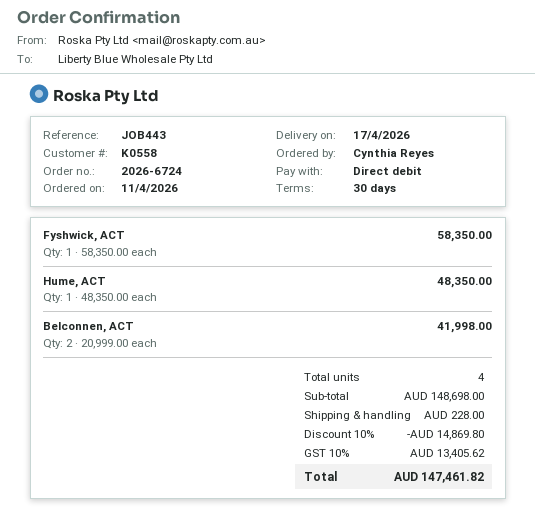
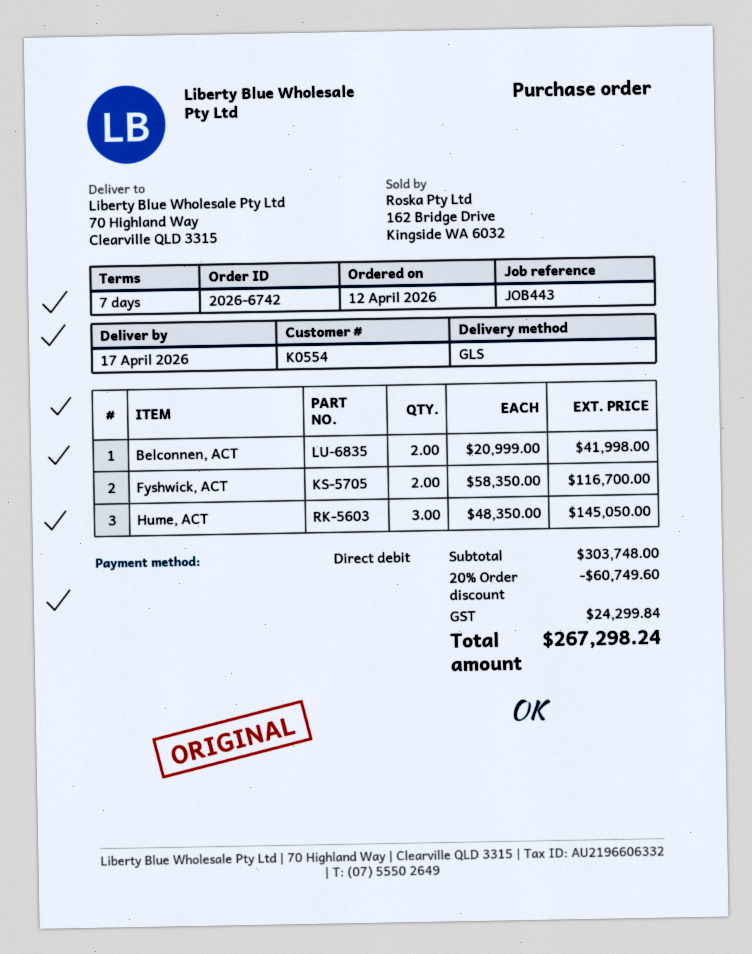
order number: 2026-6724 -> 2026-6742
order date: 2026-04-11 -> 2026-04-12
payment terms: 30 days -> 7 days
customer number: K0558 -> K0554
Fyshwick, ACT: 1 x 58350.00 = 58350.00 -> 2 x 58350.00 = 116700.00
Hume, ACT: 1 x 48350.00 = 48350.00 -> 3 x 48350.00 = 145050.00
subtotal: 148698.00 -> 303748.00
discount: 10% = 14869.80 -> 20% = 60749.60
shipping: 228.00 -> none
tax: 13405.62 -> 24299.84
total: 147461.82 -> 267298.24

